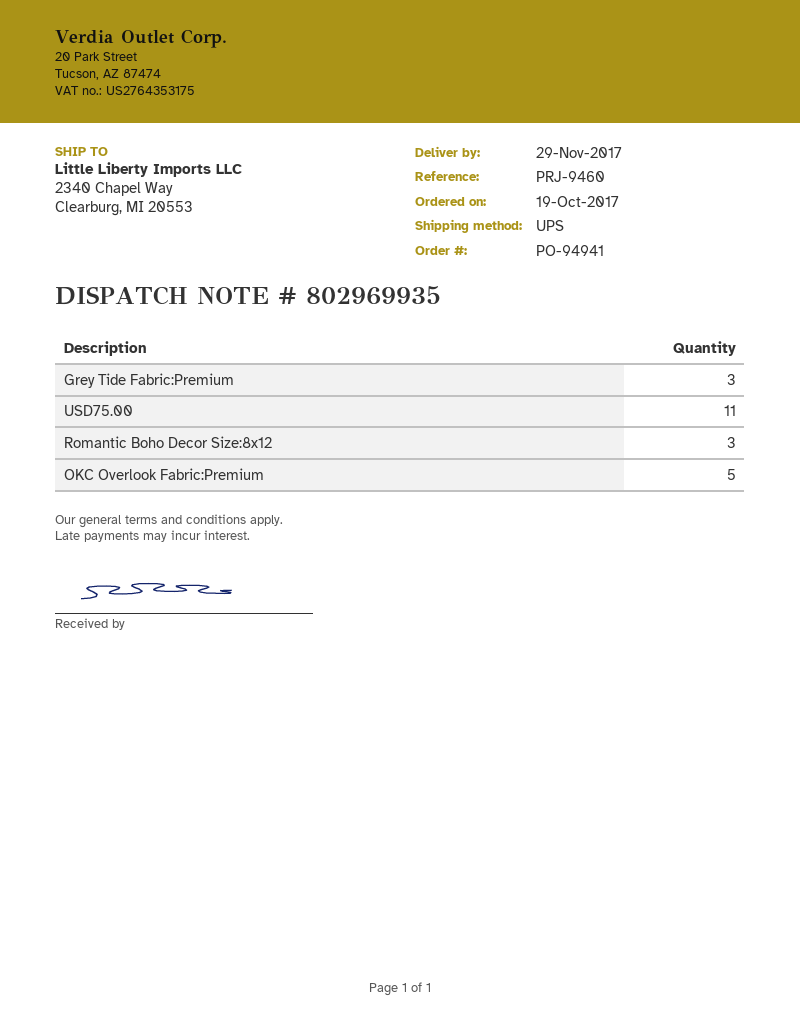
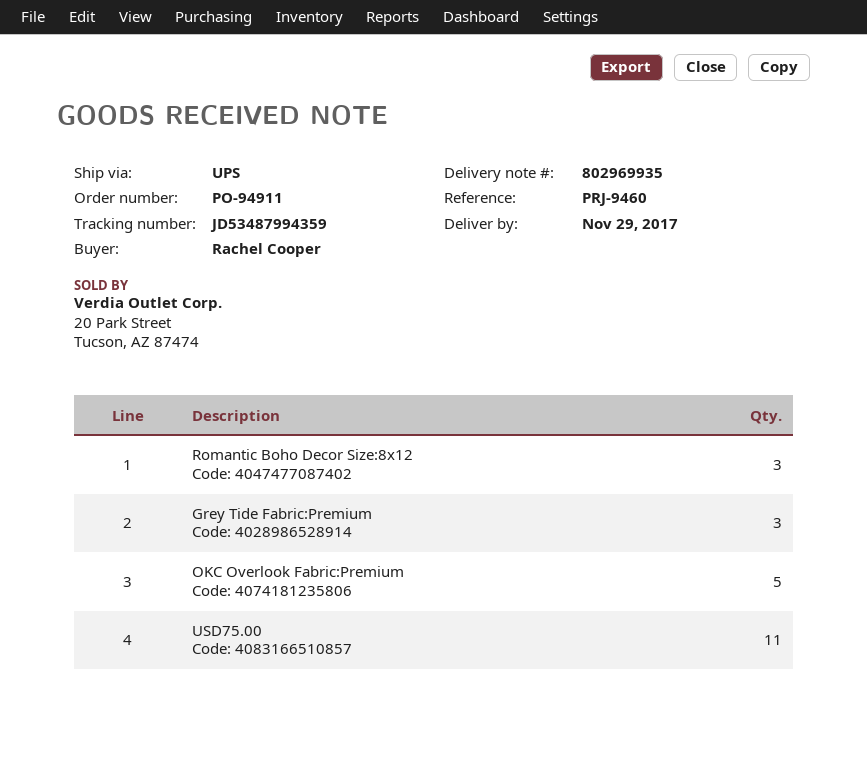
order number: PO-94941 -> PO-94911

